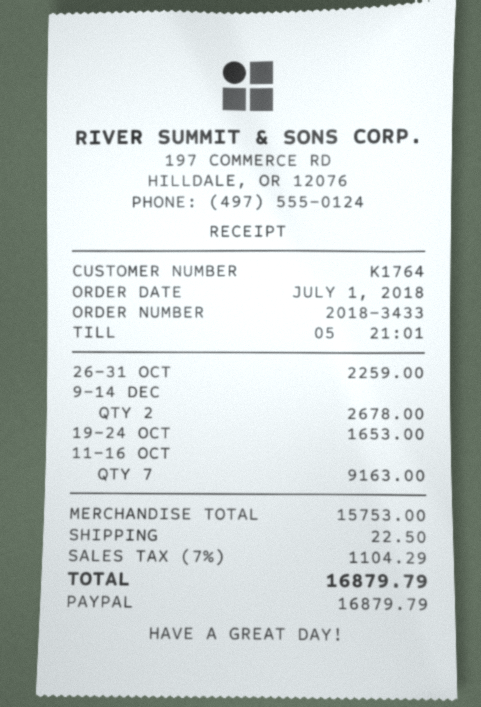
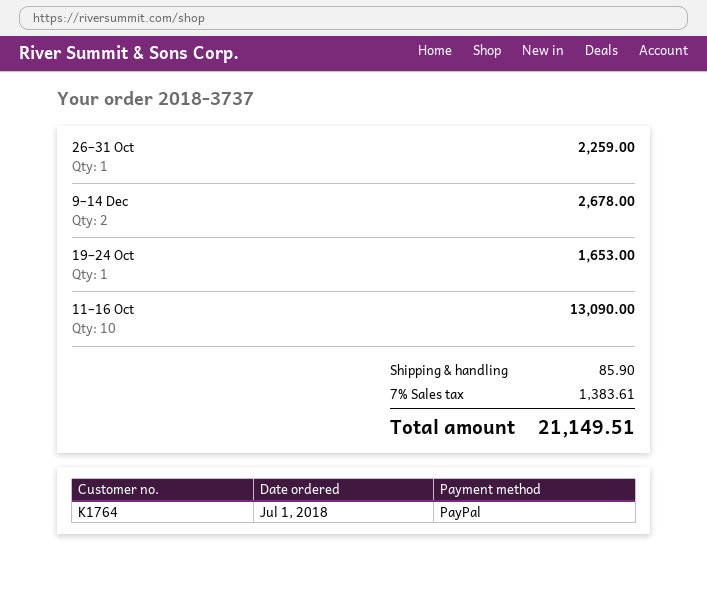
order number: 2018-3433 -> 2018-3737
11–16 OCT: 7 for 9163.00 -> 10 for 13090.00
shipping: 22.50 -> 85.90
tax: 7% = 1104.29 -> 7% = 1383.61
total: 16879.79 -> 21149.51

